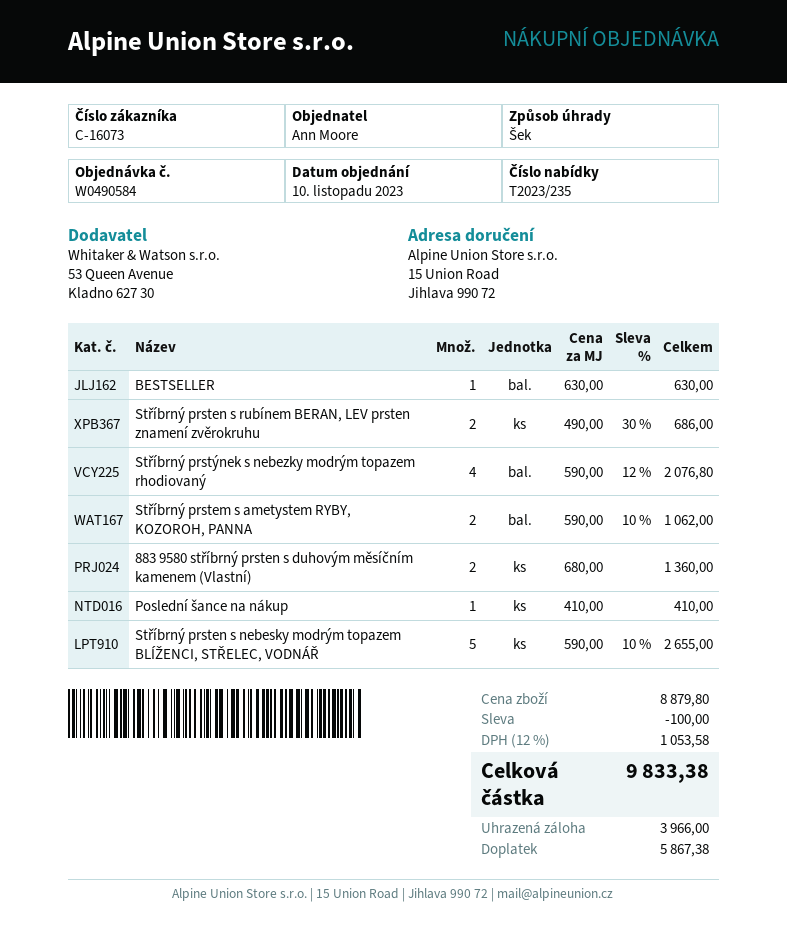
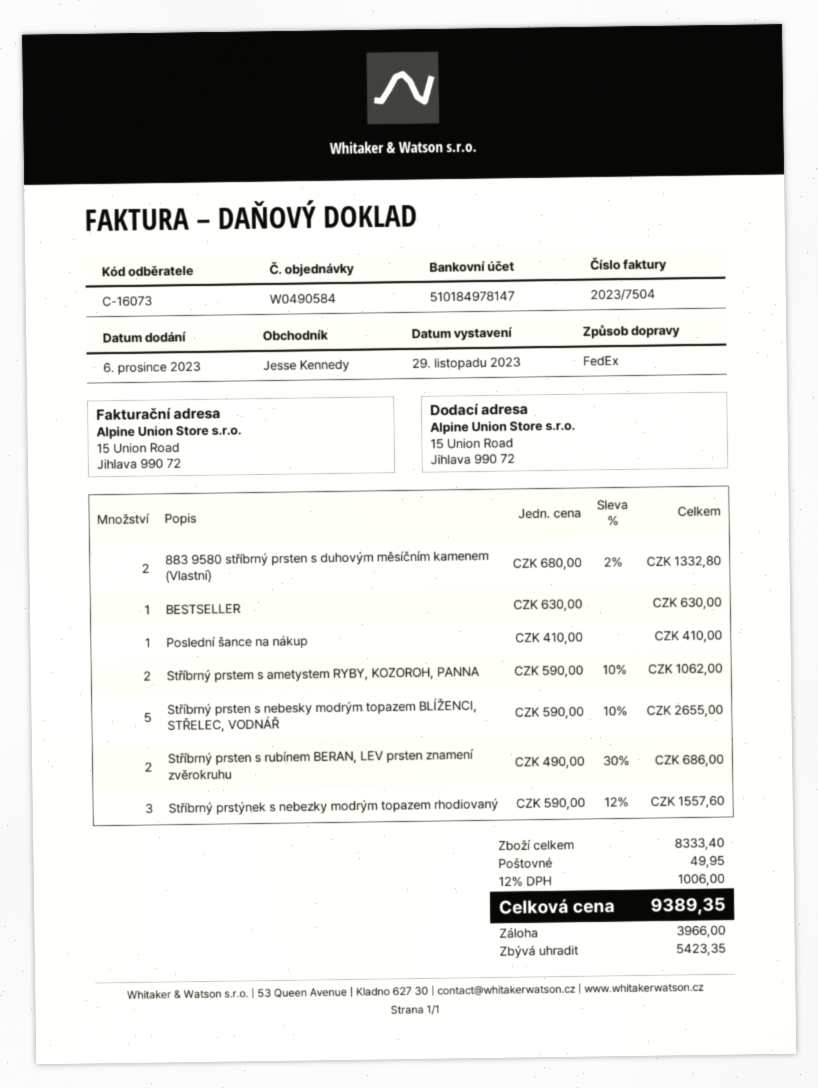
Stříbrný prstýnek s nebezky modrým topazem rhodiovaný: 4 x 590.00 - 12% = 2076.80 -> 3 x 590.00 - 12% = 1557.60
883 9580 stříbrný prsten s duhovým měsíčním kamenem (Vlastní): 2 x 680.00 = 1360.00 -> 2 x 680.00 - 2% = 1332.80
subtotal: 8879.80 -> 8333.40
discount: 100.00 -> none
shipping: none -> 49.95
tax: 12% = 1053.58 -> 12% = 1006.00
total: 9833.38 -> 9389.35
balance: 5867.38 -> 5423.35

